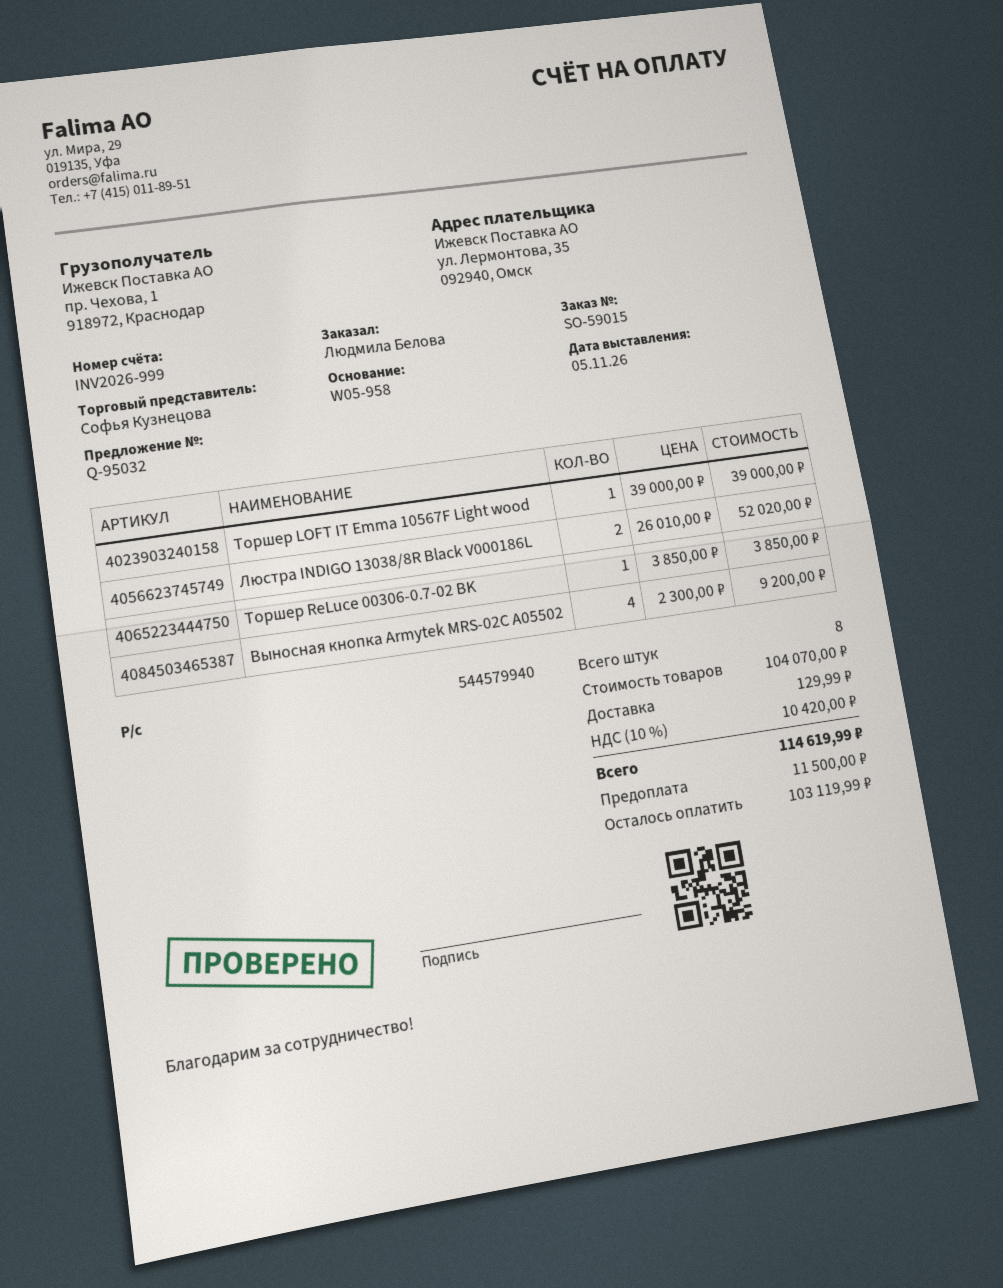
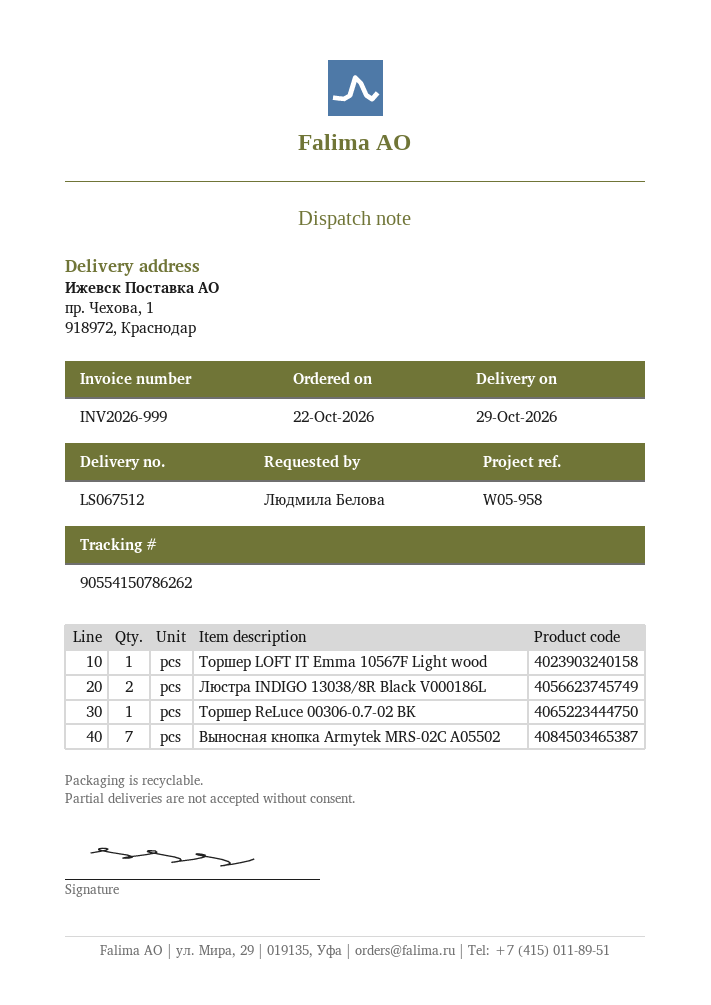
Выносная кнопка Armytek MRS-02C A05502: 4 -> 7

